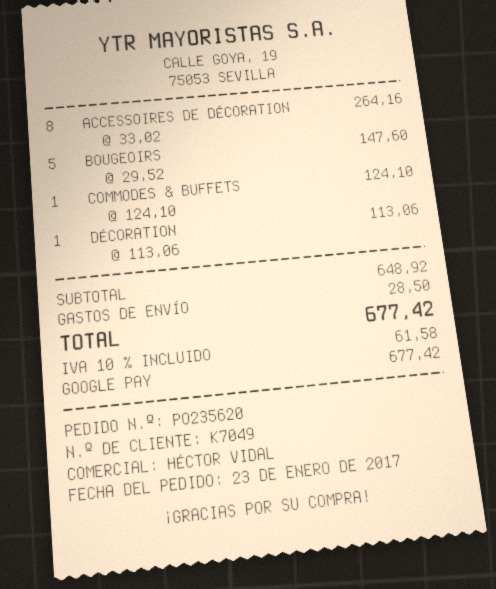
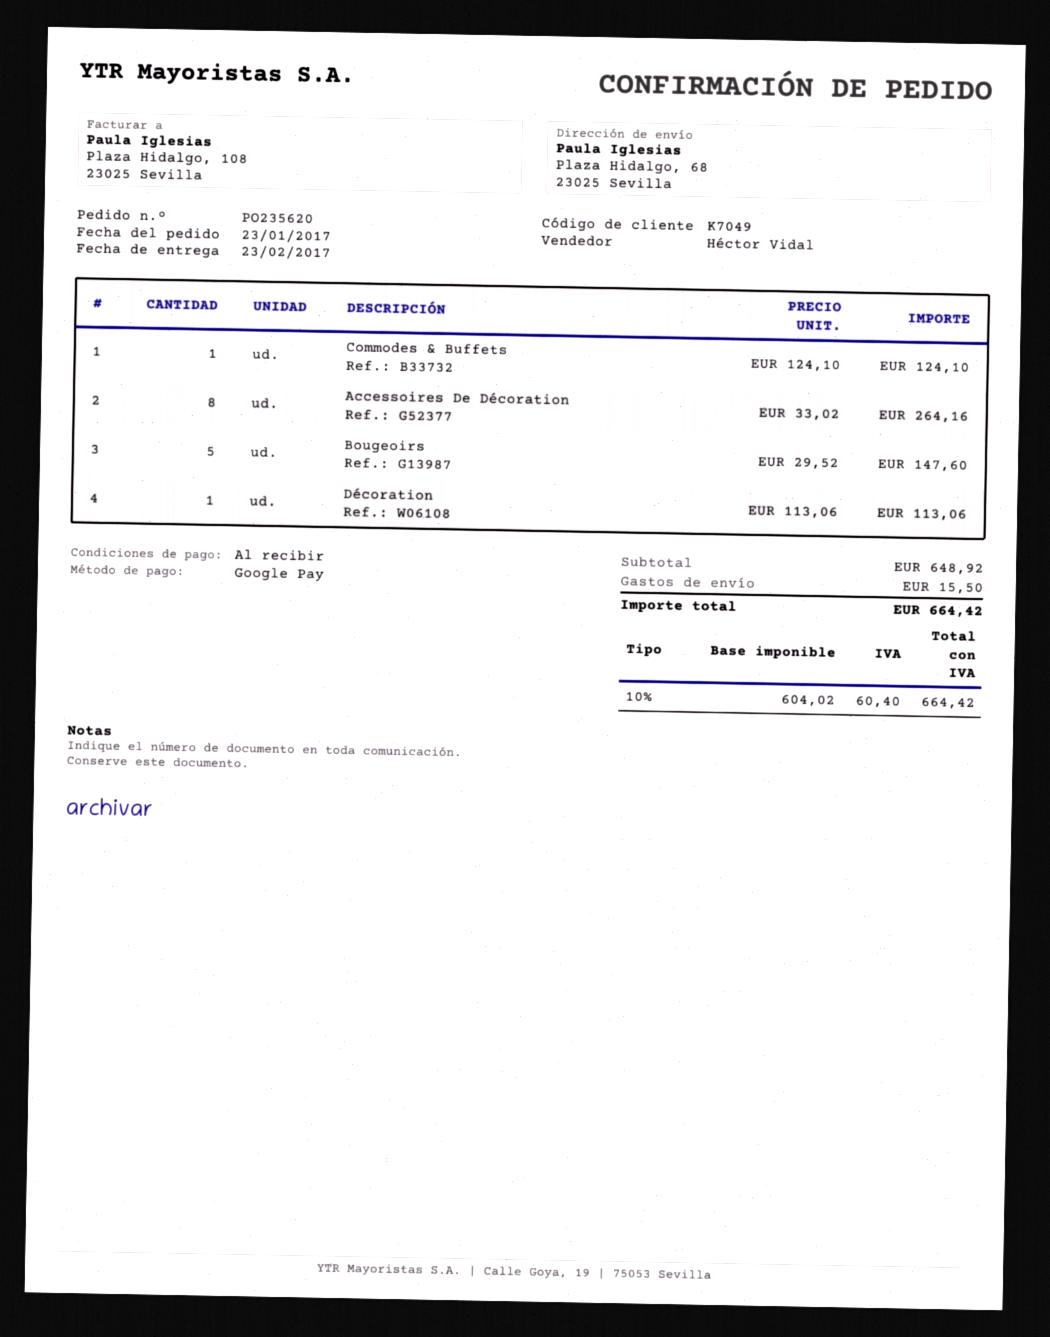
shipping: 28.50 -> 15.50
tax: 10% = 61.58 -> 10% = 60.40
total: 677.42 -> 664.42

